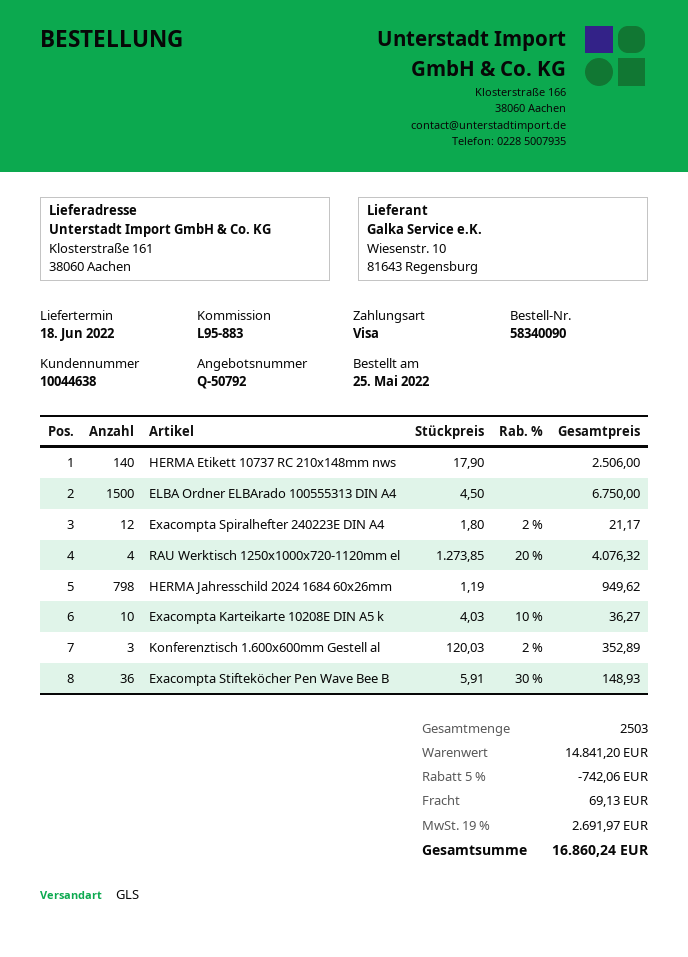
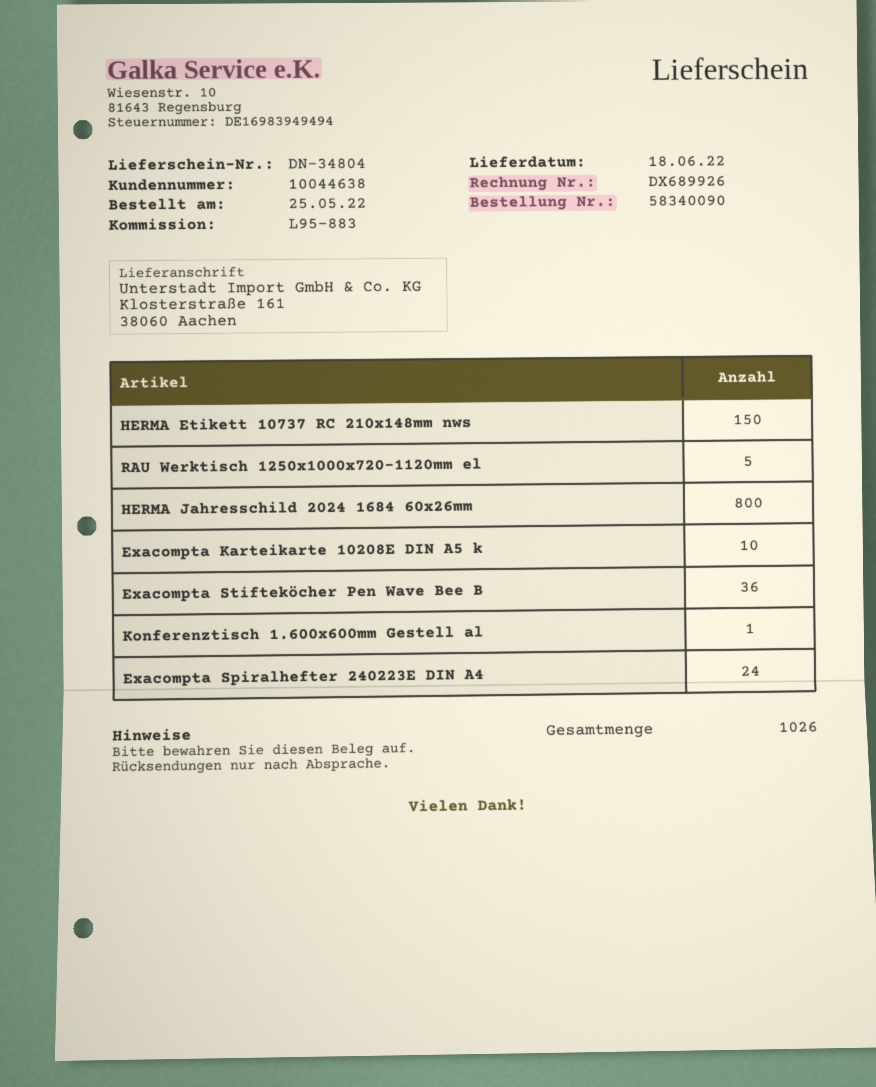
HERMA Etikett 10737 RC 210x148mm nws: 140 -> 150
ELBA Ordner ELBArado 100555313 DIN A4: 1500 -> none
Exacompta Spiralhefter 240223E DIN A4: 12 -> 24
RAU Werktisch 1250x1000x720-1120mm el: 4 -> 5
HERMA Jahresschild 2024 1684 60x26mm: 798 -> 800
Konferenztisch 1.600x600mm Gestell al: 3 -> 1
total quantity: 2503 -> 1026

